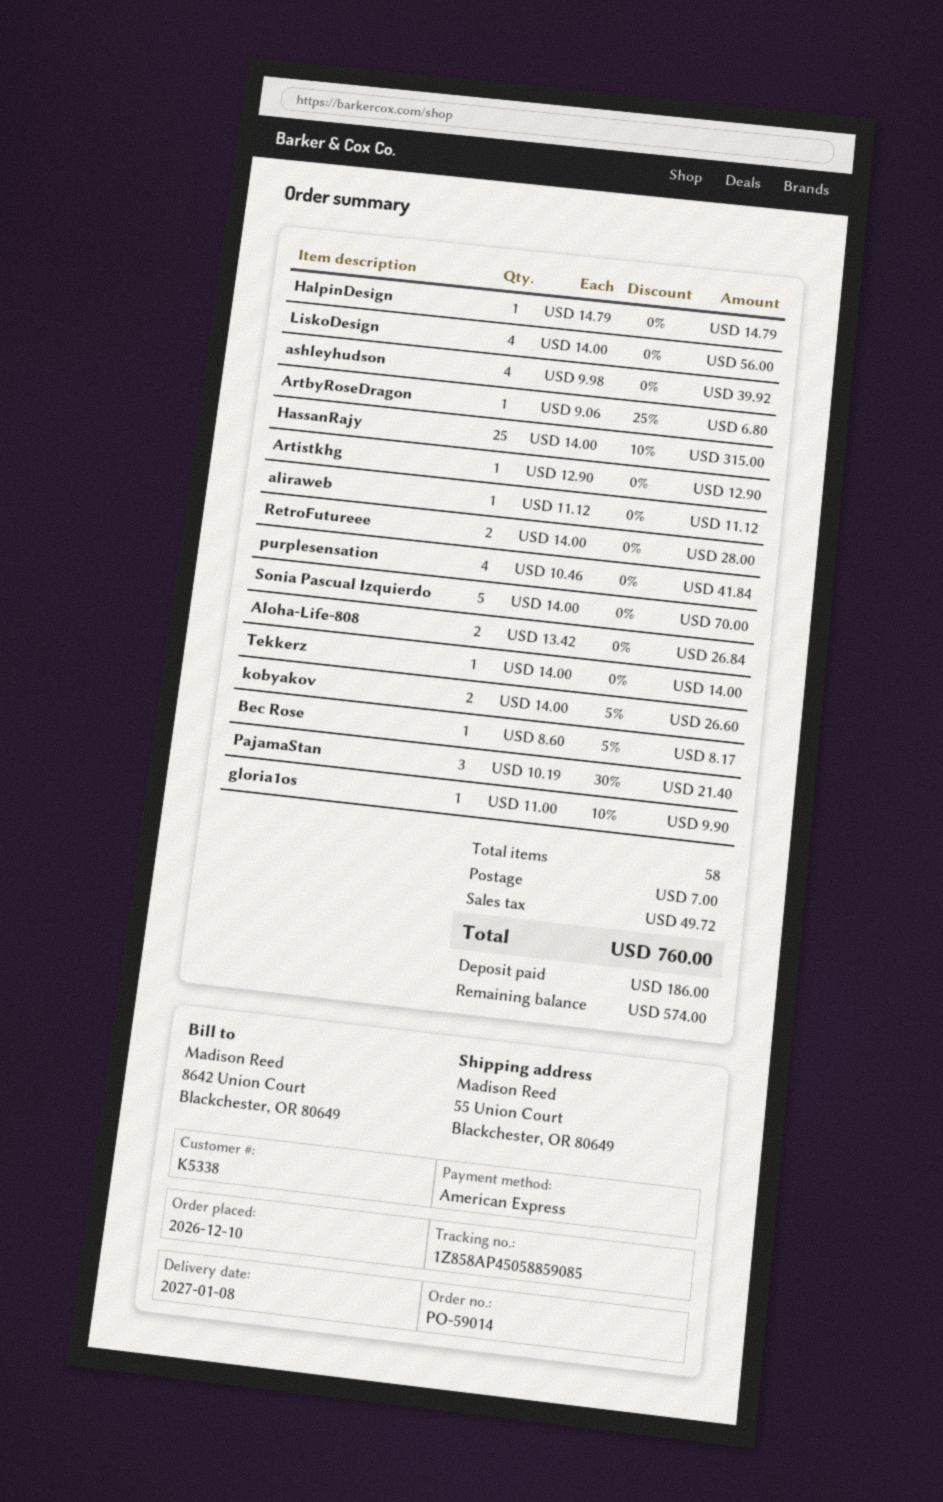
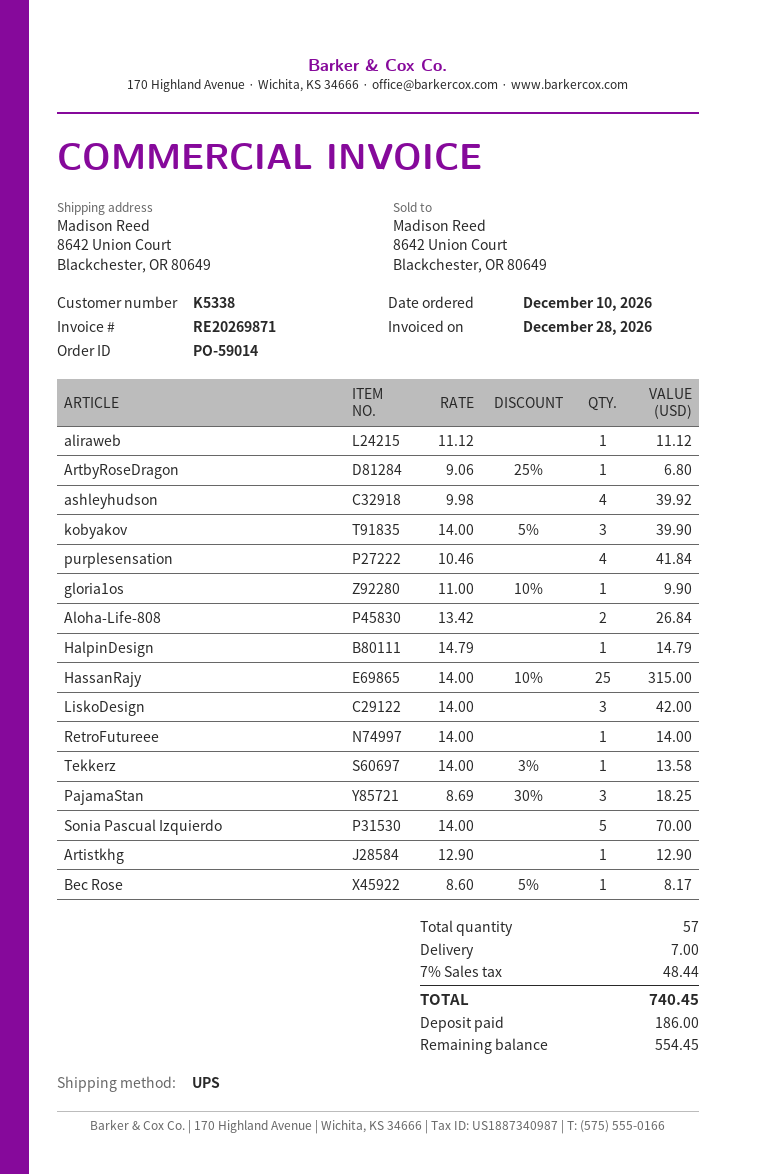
ship to: 55 Union Court, Blackchester, OR 80649 -> 8642 Union Court, Blackchester, OR 80649
LiskoDesign: 4 x 14.00 = 56.00 -> 3 x 14.00 = 42.00
RetroFutureee: 2 x 14.00 = 28.00 -> 1 x 14.00 = 14.00
Tekkerz: 1 x 14.00 = 14.00 -> 1 x 14.00 - 3% = 13.58
kobyakov: 2 x 14.00 - 5% = 26.60 -> 3 x 14.00 - 5% = 39.90
PajamaStan: 3 x 10.19 - 30% = 21.40 -> 3 x 8.69 - 30% = 18.25
total quantity: 58 -> 57
tax: 49.72 -> 48.44
total: 760.00 -> 740.45
balance: 574.00 -> 554.45

